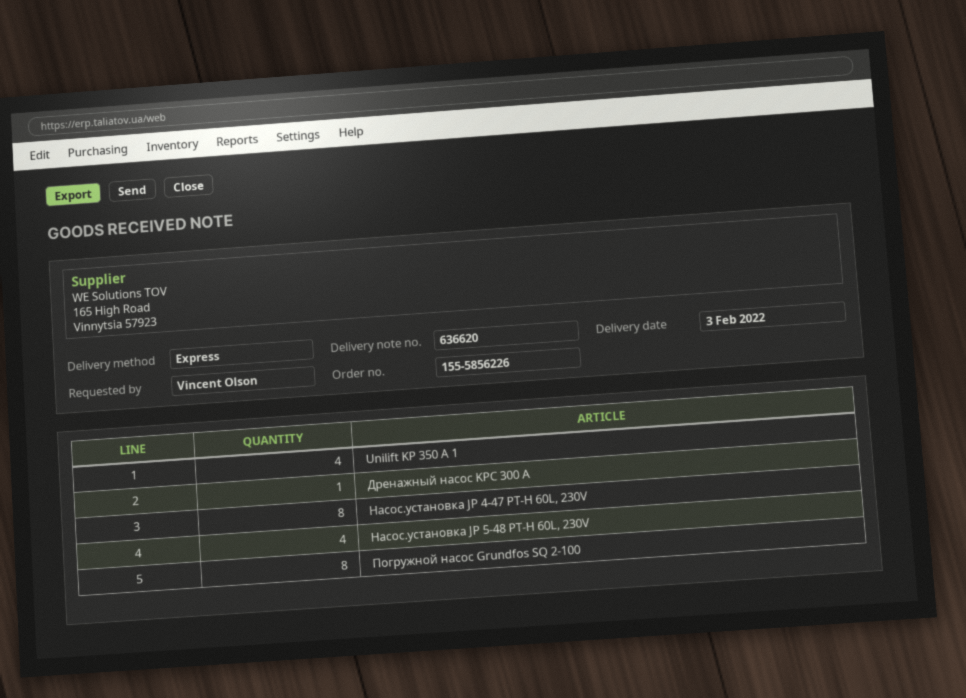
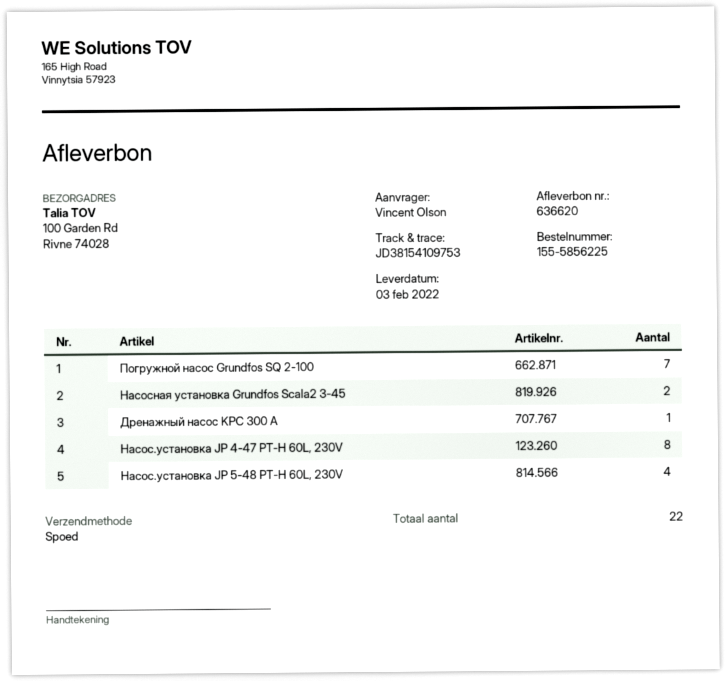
order number: 155-5856226 -> 155-5856225
Unilift KP 350 A 1: 4 -> none
Погружной насос Grundfos SQ 2-100: 8 -> 7
Насосная установка Grundfos Scala2 3-45: none -> 2

